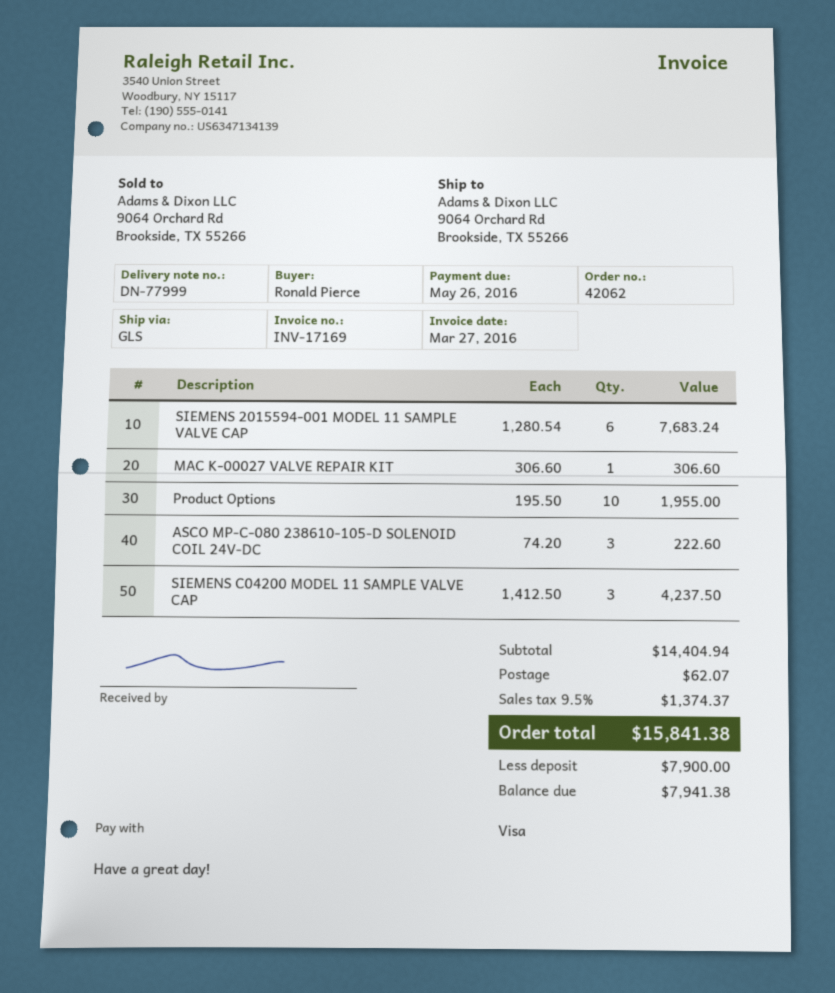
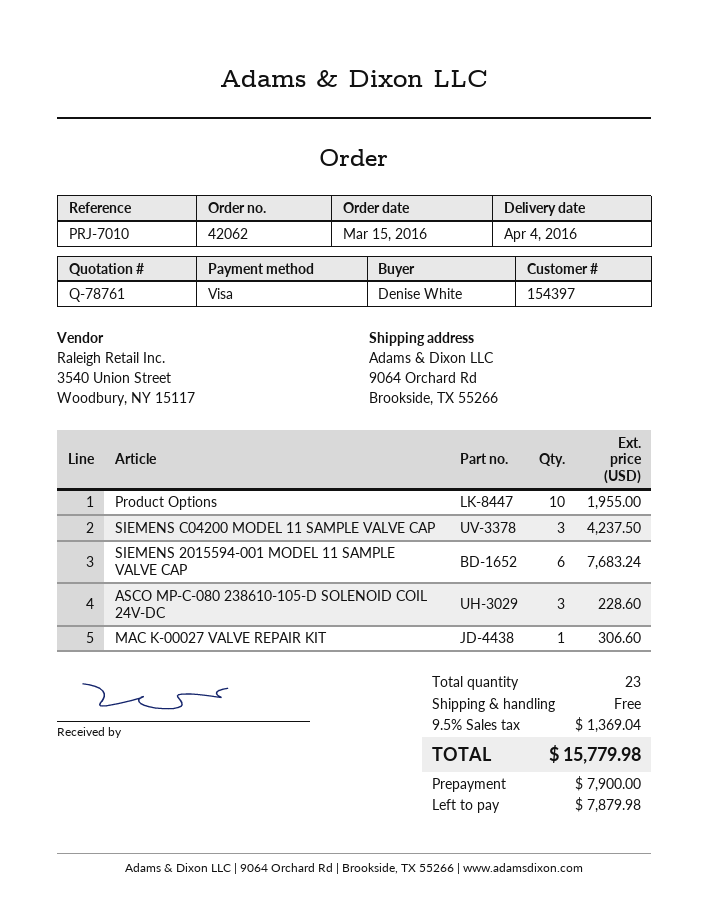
ordered by: Ronald Pierce -> Denise White
ASCO MP-C-080 238610-105-D SOLENOID COIL 24V-DC: 3 for 222.60 -> 3 for 228.60
shipping: 62.07 -> 0.00
tax: 9.5% = 1374.37 -> 9.5% = 1369.04
total: 15841.38 -> 15779.98
balance: 7941.38 -> 7879.98

